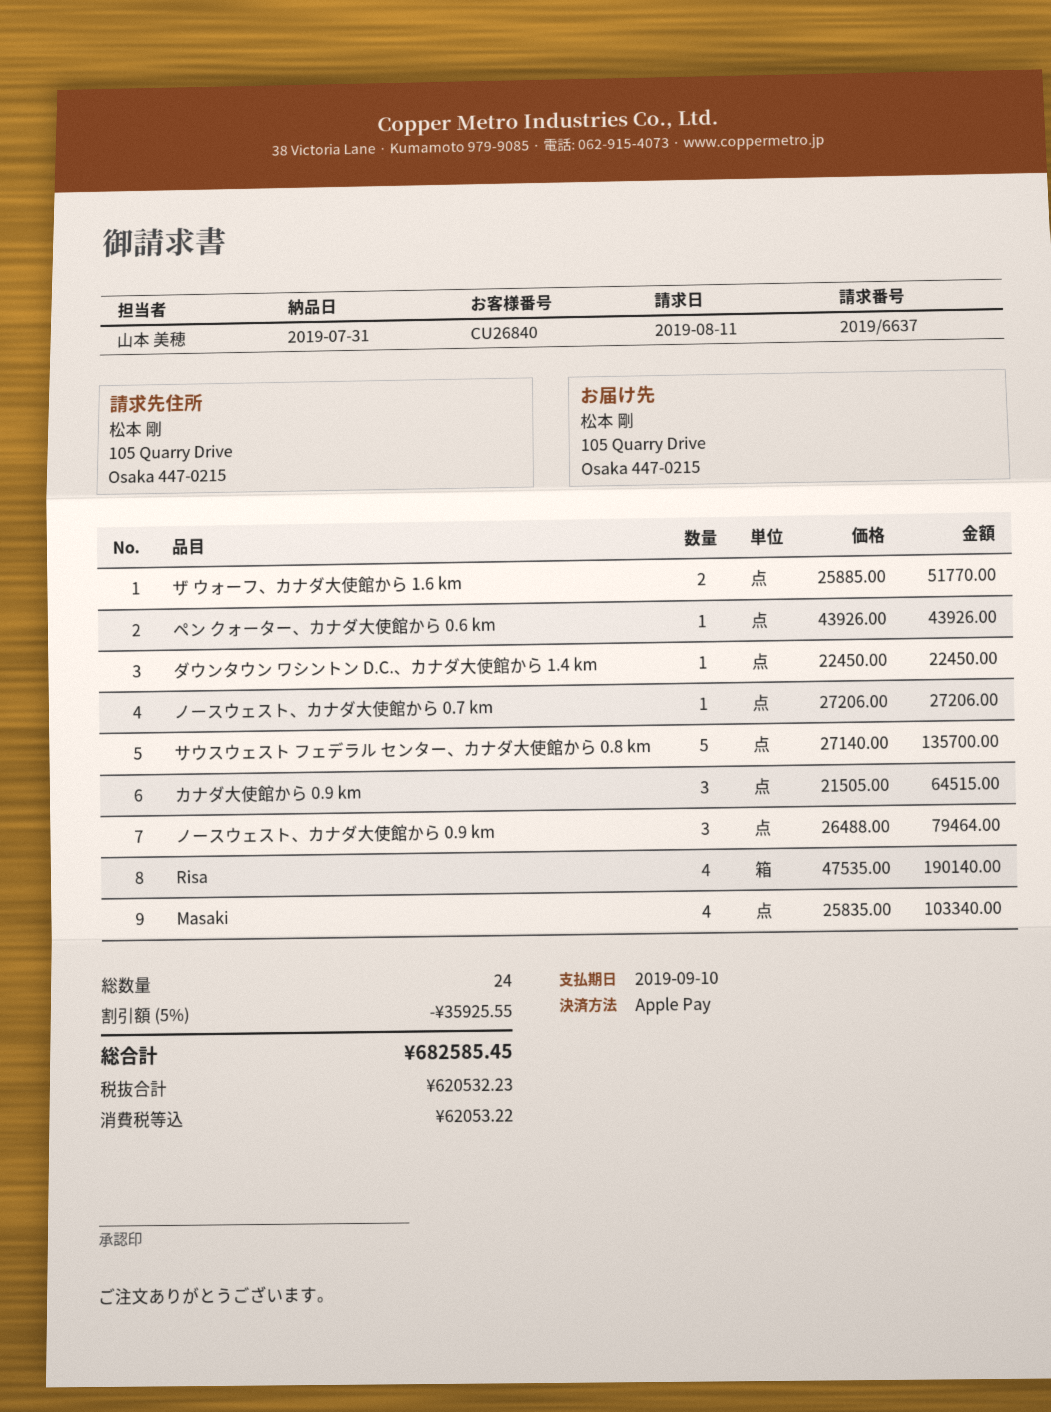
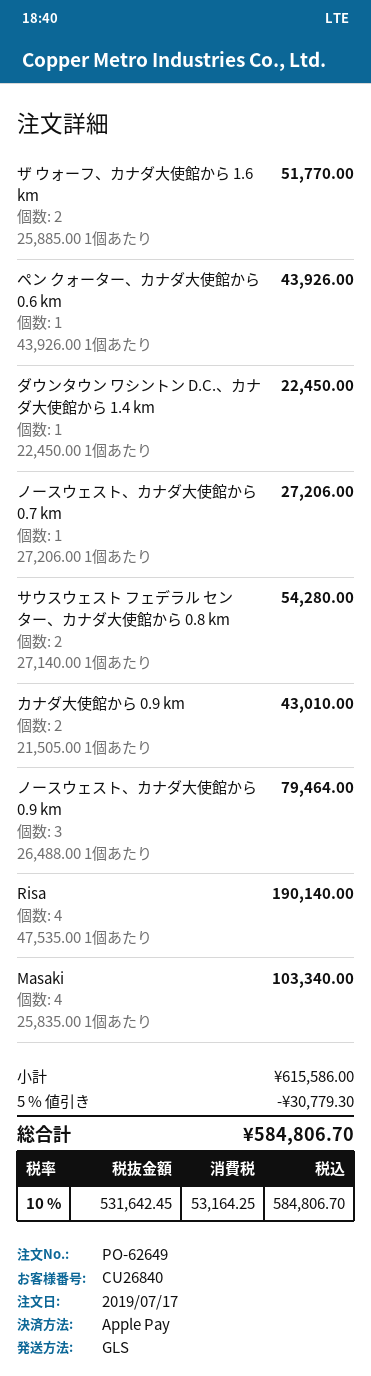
サウスウェスト フェデラル センター、カナダ大使館から 0.8 km: 5 x 27140.00 = 135700.00 -> 2 x 27140.00 = 54280.00
カナダ大使館から 0.9 km: 3 x 21505.00 = 64515.00 -> 2 x 21505.00 = 43010.00
discount: 5% = 35925.55 -> 5% = 30779.30
net: 620532.23 -> 531642.45
tax: 62053.22 -> 53164.25
total: 682585.45 -> 584806.70

